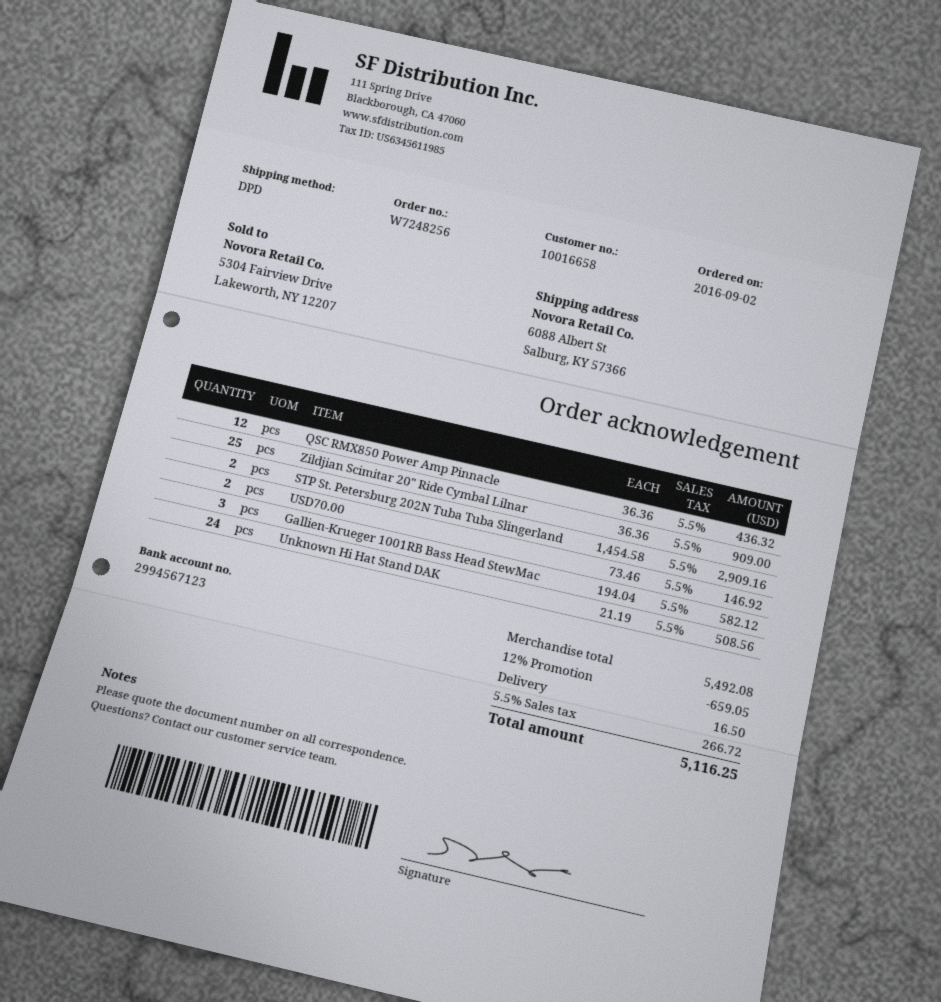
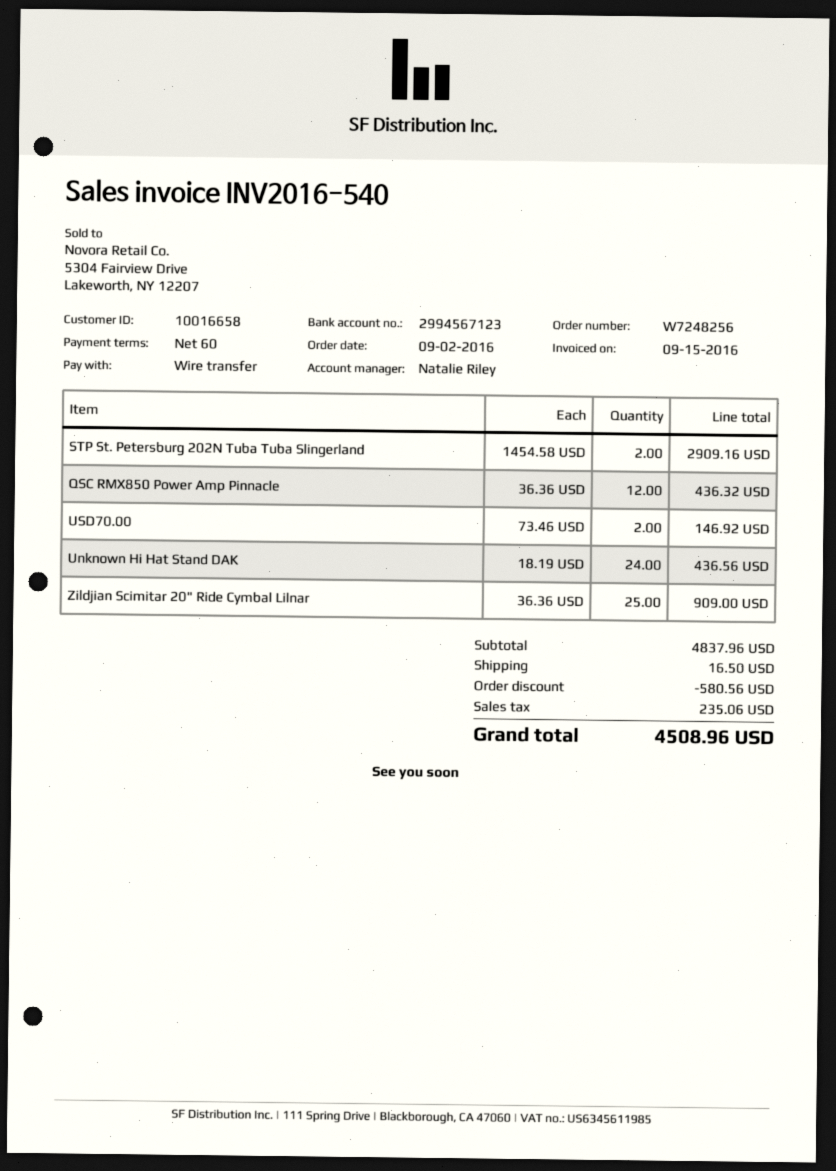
Gallien-Krueger 1001RB Bass Head StewMac: 3 x 194.04 = 582.12 -> none
Unknown Hi Hat Stand DAK: 24 x 21.19 = 508.56 -> 24 x 18.19 = 436.56
subtotal: 5492.08 -> 4837.96
discount: 659.05 -> 580.56
tax: 266.72 -> 235.06
total: 5116.25 -> 4508.96

